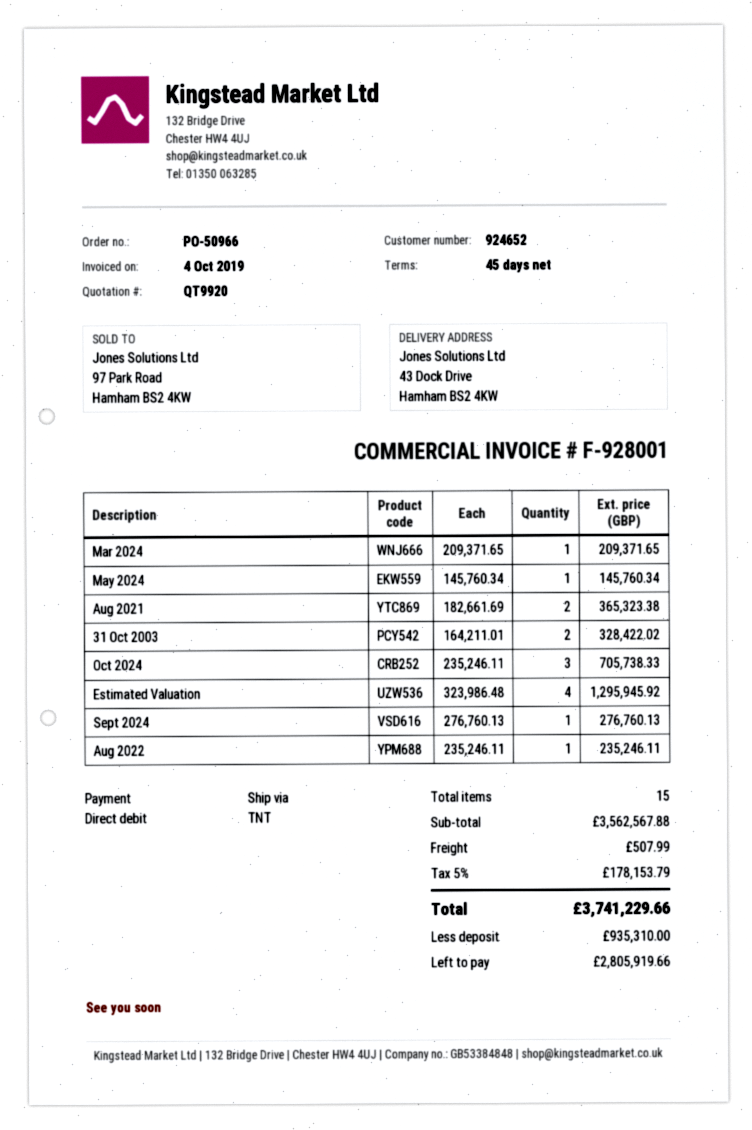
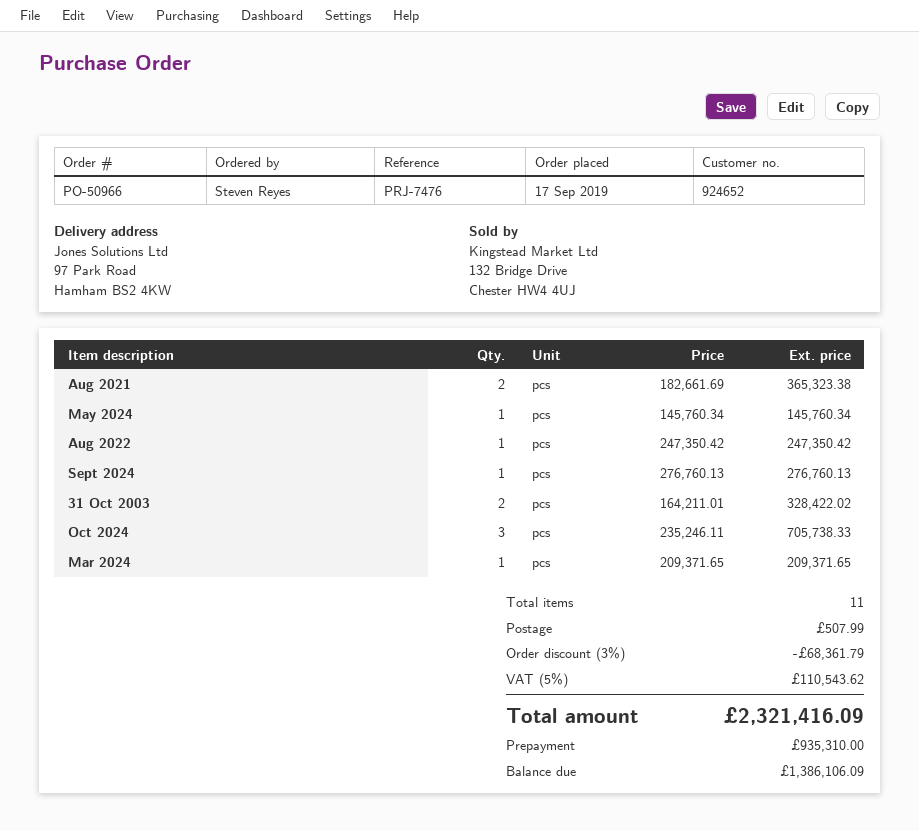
ship to: 43 Dock Drive, Hamham BS2 4KW -> 97 Park Road, Hamham BS2 4KW
Estimated Valuation: 4 x 323986.48 = 1295945.92 -> none
Aug 2022: 1 x 235246.11 = 235246.11 -> 1 x 247350.42 = 247350.42
total quantity: 15 -> 11
discount: none -> 3% = 68361.79
tax: 5% = 178153.79 -> 5% = 110543.62
total: 3741229.66 -> 2321416.09
balance: 2805919.66 -> 1386106.09

